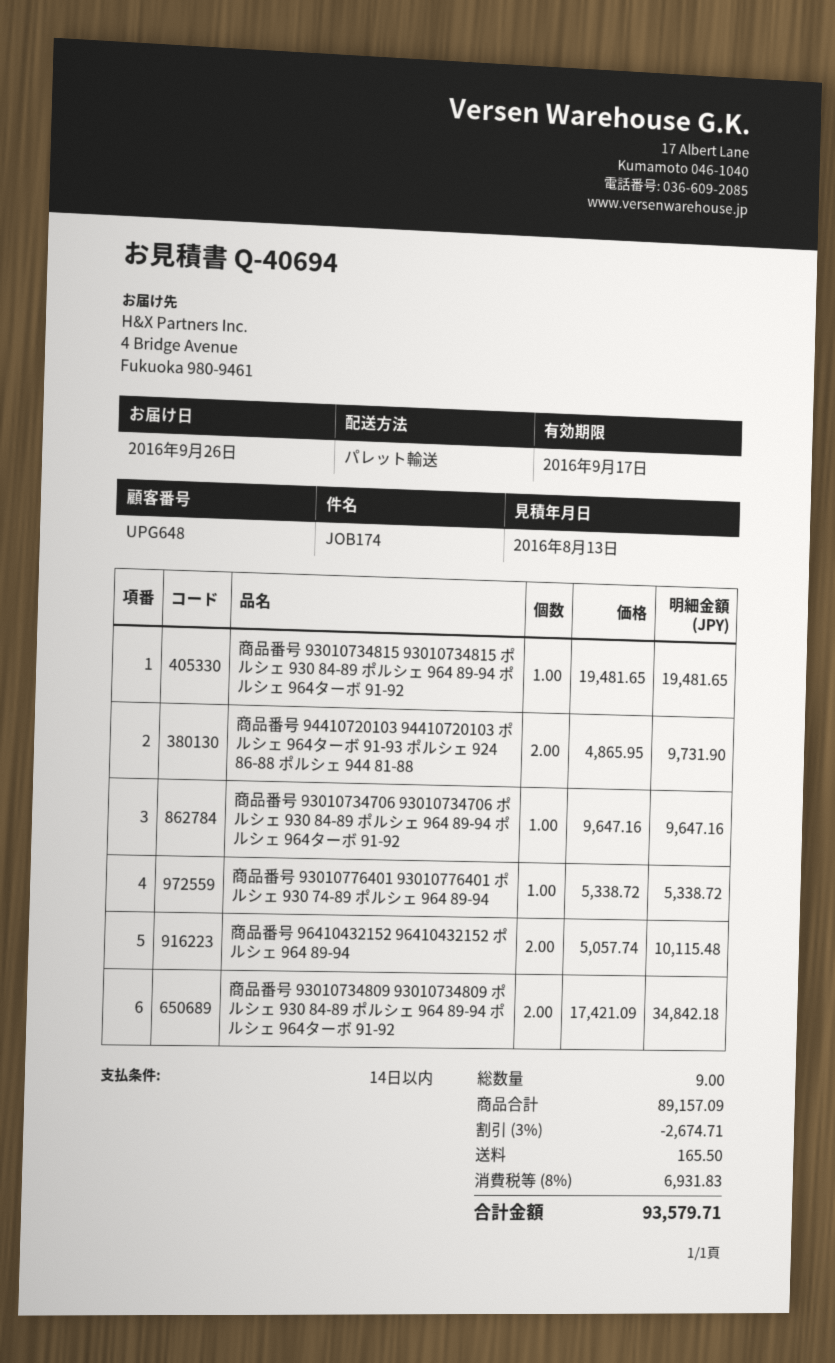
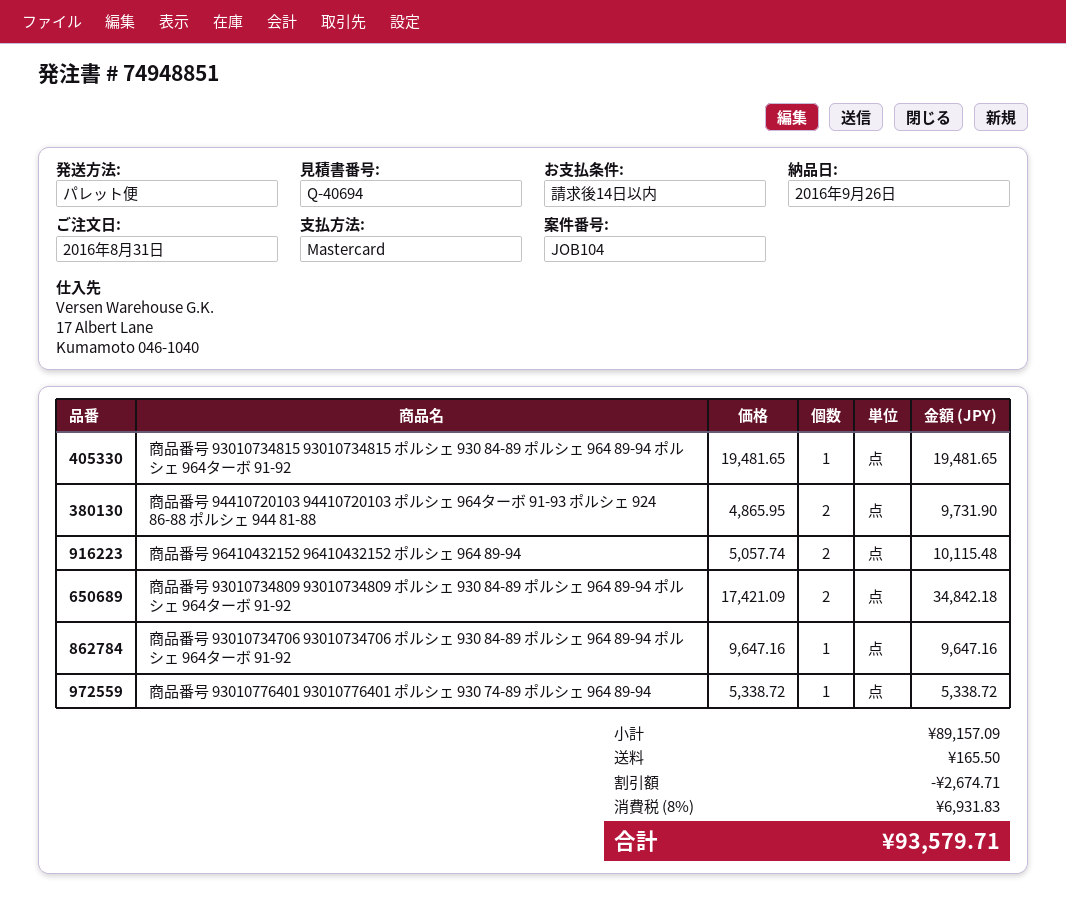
reference: JOB174 -> JOB104

